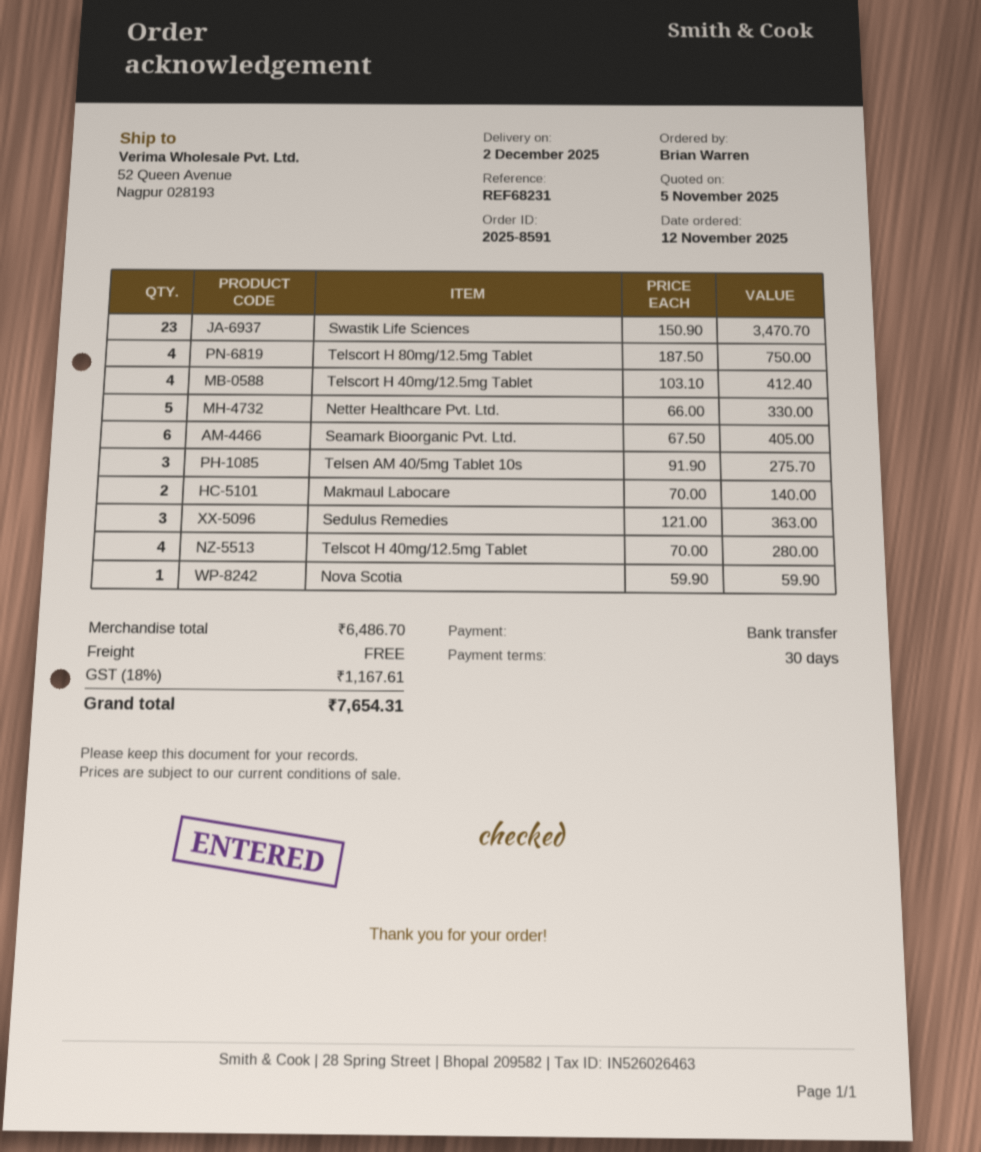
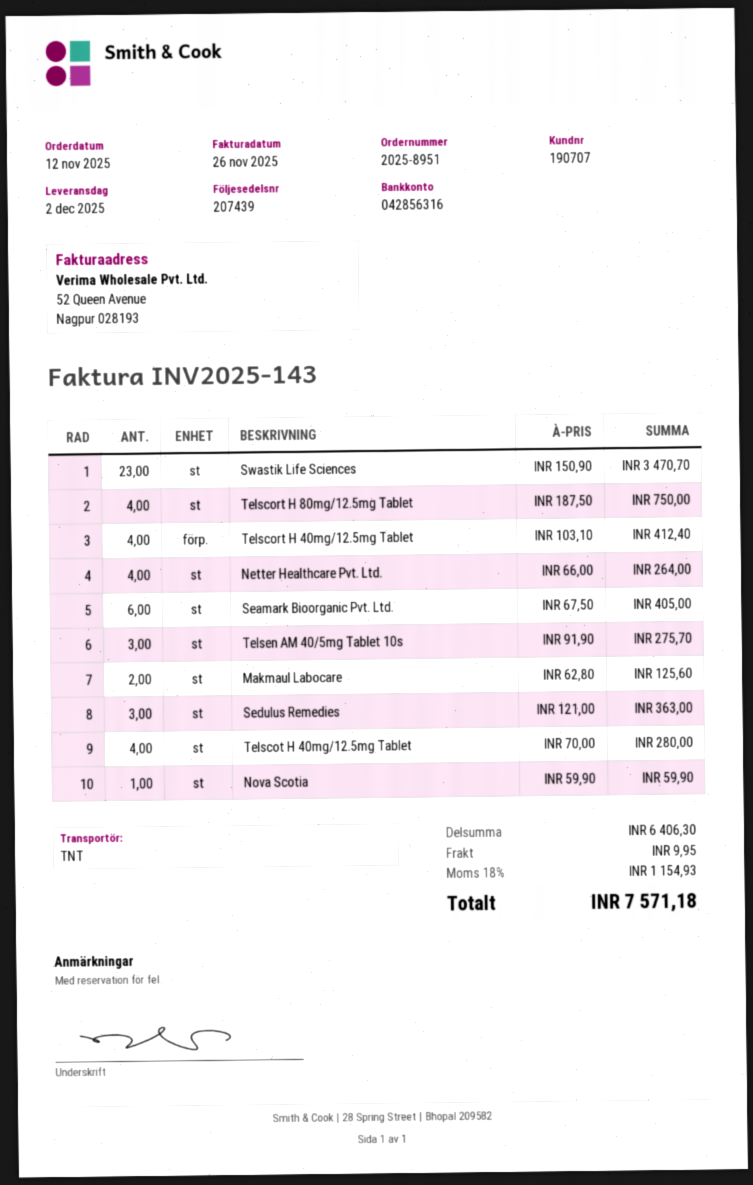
order number: 2025-8591 -> 2025-8951
Netter Healthcare Pvt. Ltd.: 5 x 66.00 = 330.00 -> 4 x 66.00 = 264.00
Makmaul Labocare: 2 x 70.00 = 140.00 -> 2 x 62.80 = 125.60
subtotal: 6486.70 -> 6406.30
shipping: 0.00 -> 9.95
tax: 18% = 1167.61 -> 18% = 1154.93
total: 7654.31 -> 7571.18

